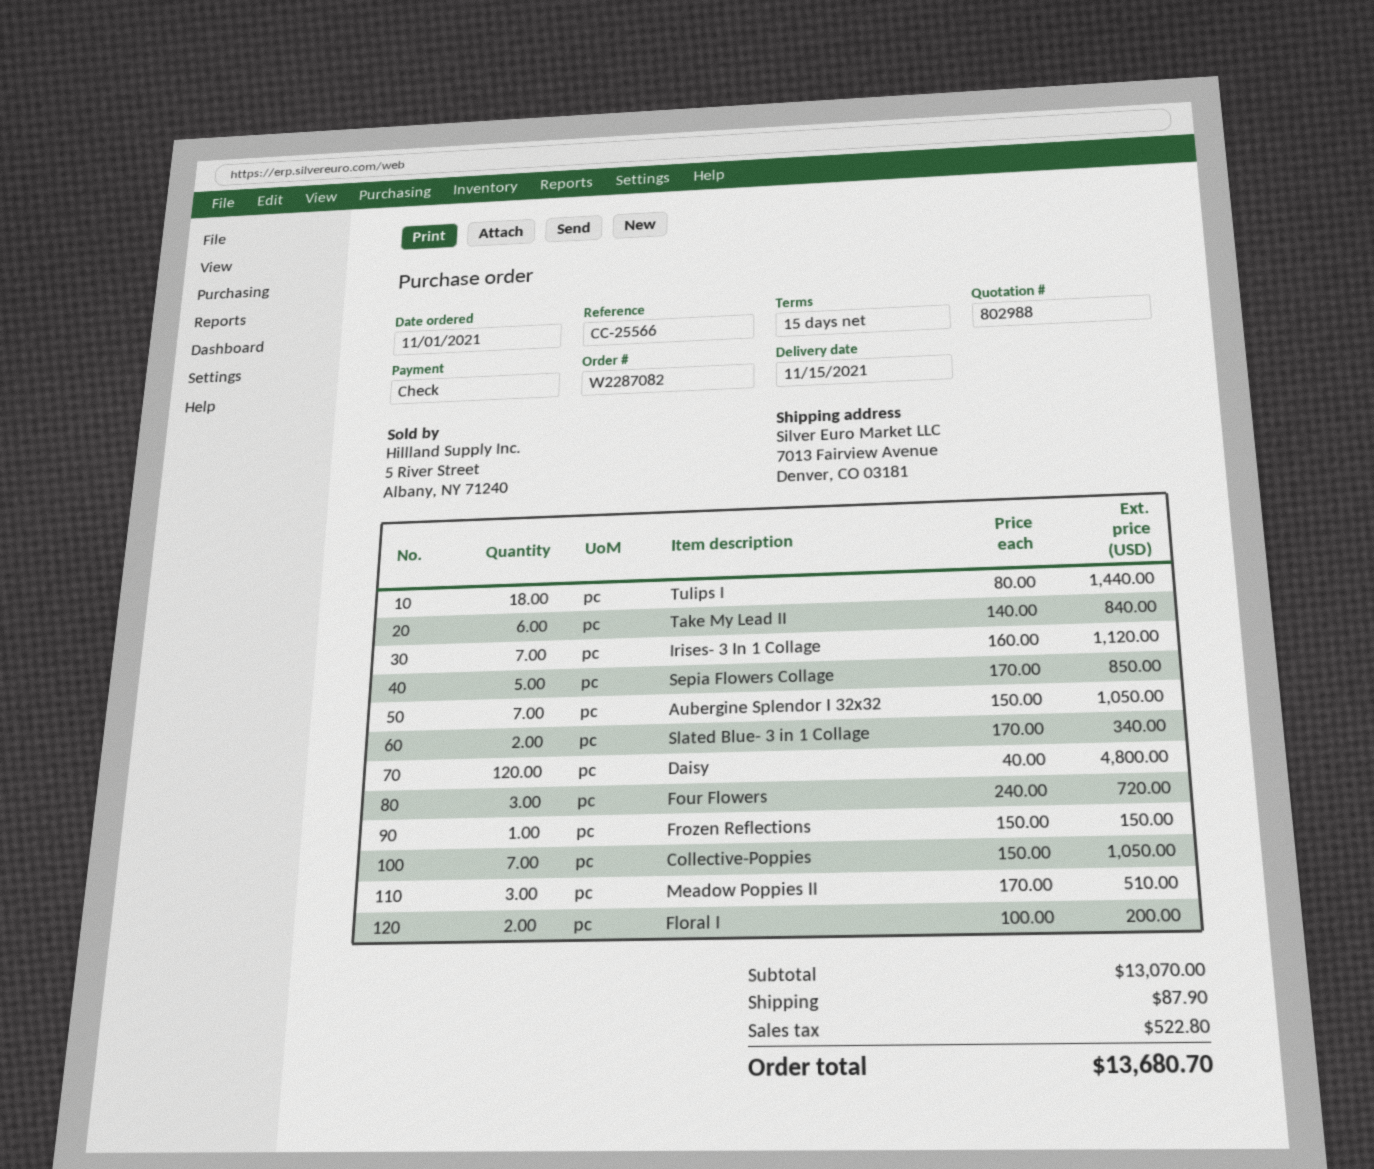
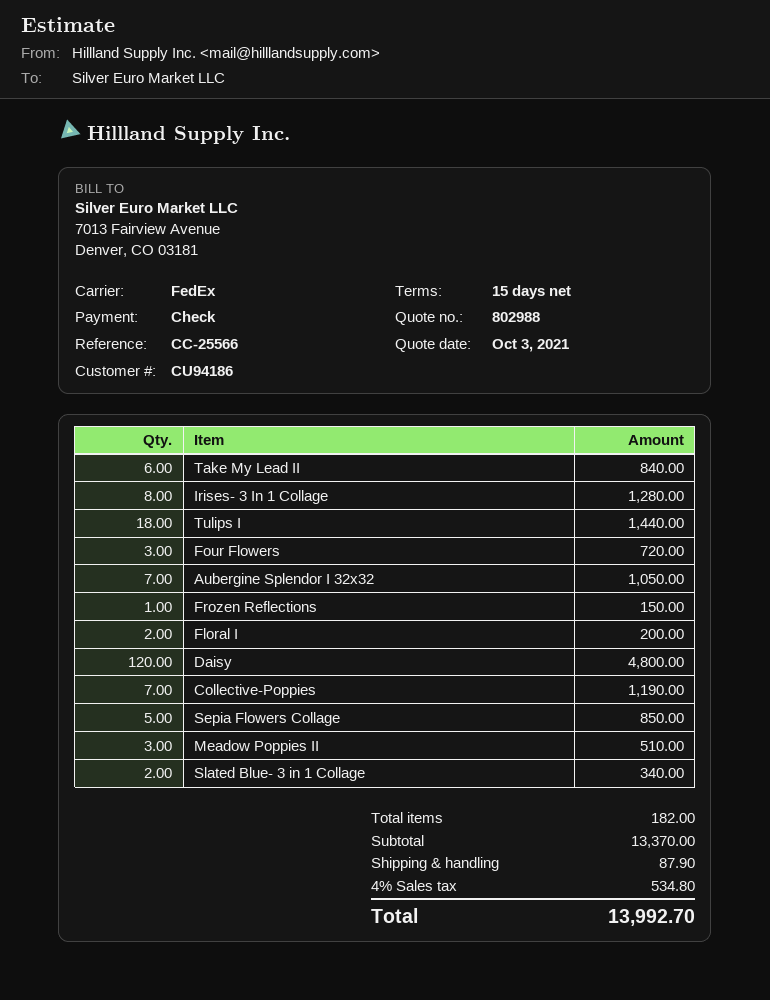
Irises- 3 In 1 Collage: 7 for 1120.00 -> 8 for 1280.00
Collective-Poppies: 7 for 1050.00 -> 7 for 1190.00
subtotal: 13070.00 -> 13370.00
tax: 522.80 -> 534.80
total: 13680.70 -> 13992.70

